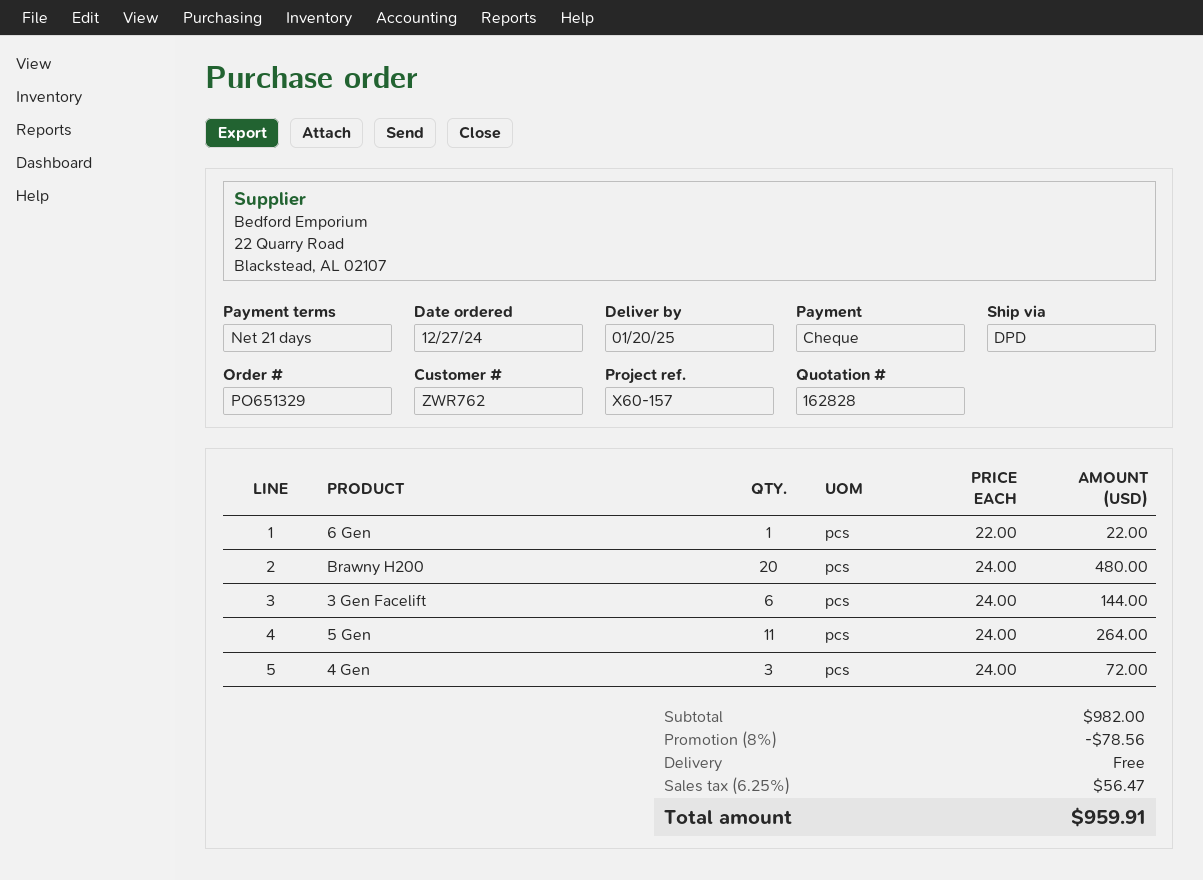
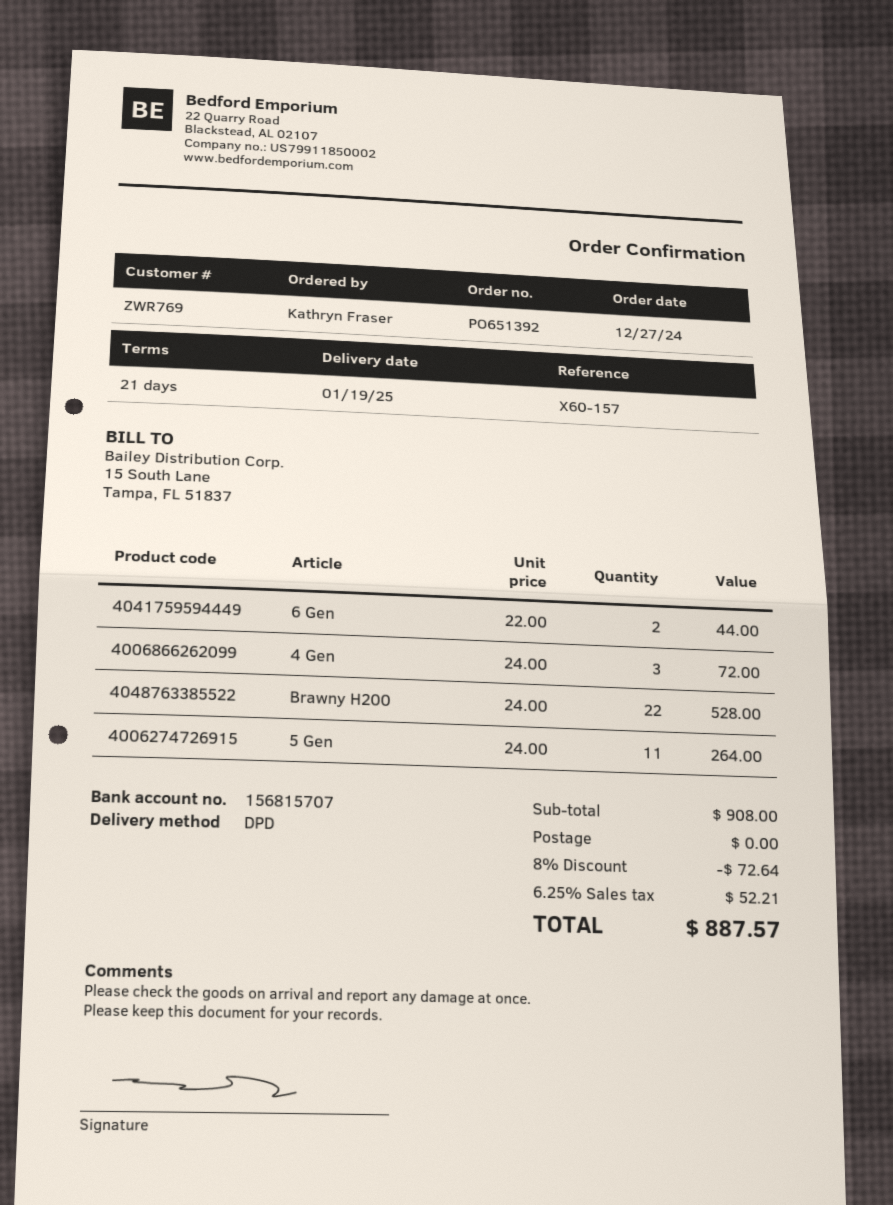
order number: PO651329 -> PO651392
delivery date: 2025-01-20 -> 2025-01-19
customer number: ZWR762 -> ZWR769
6 Gen: 1 x 22.00 = 22.00 -> 2 x 22.00 = 44.00
Brawny H200: 20 x 24.00 = 480.00 -> 22 x 24.00 = 528.00
3 Gen Facelift: 6 x 24.00 = 144.00 -> none
subtotal: 982.00 -> 908.00
discount: 8% = 78.56 -> 8% = 72.64
tax: 6.25% = 56.47 -> 6.25% = 52.21
total: 959.91 -> 887.57

